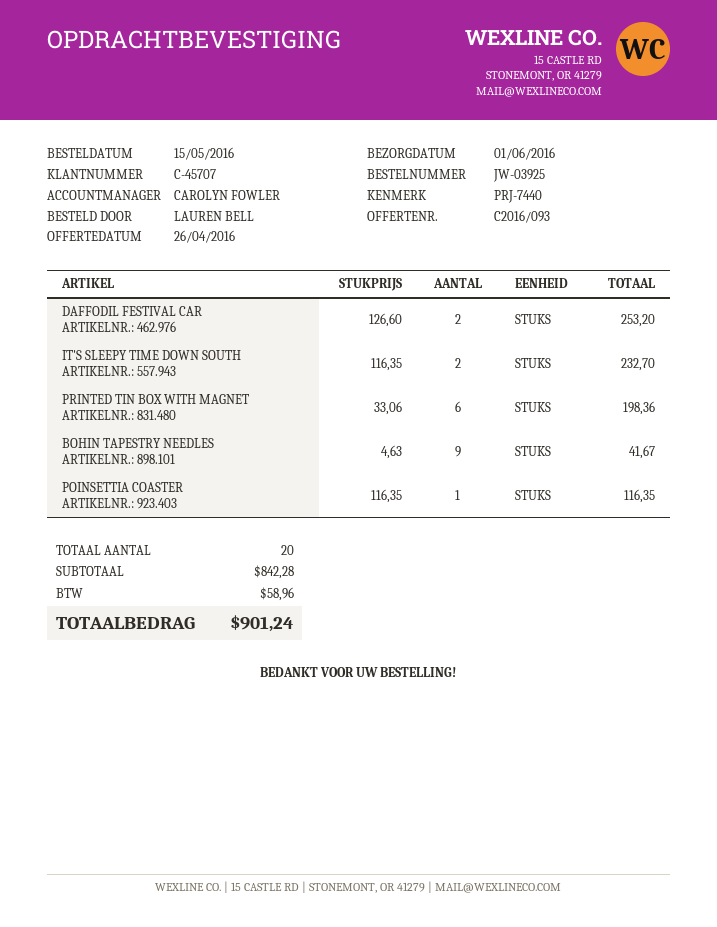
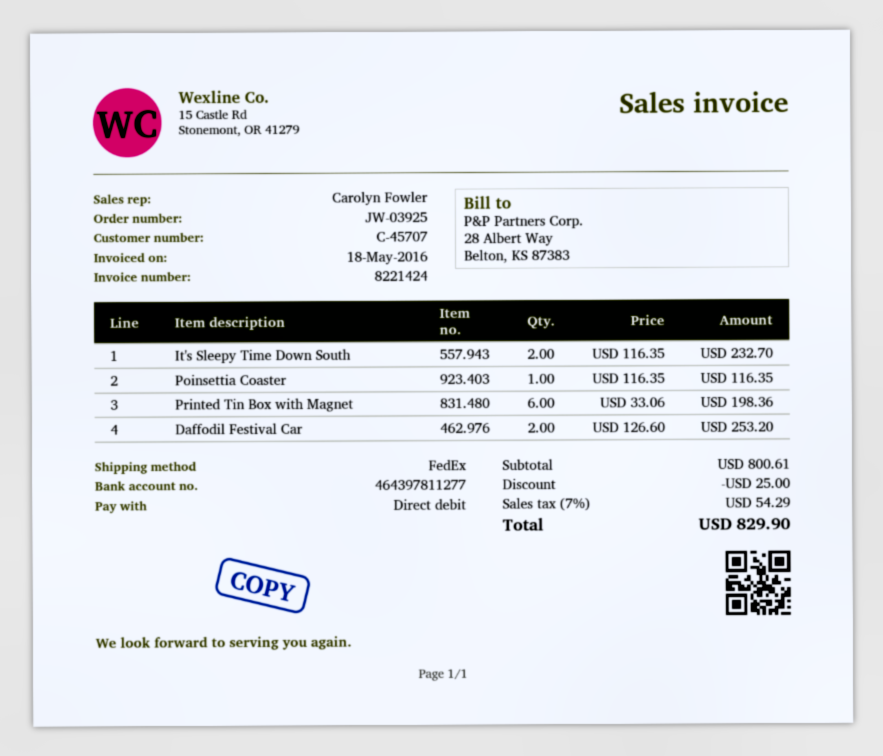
BOHIN TAPESTRY NEEDLES: 9 x 4.63 = 41.67 -> none
subtotal: 842.28 -> 800.61
discount: none -> 25.00
tax: 58.96 -> 54.29
total: 901.24 -> 829.90

